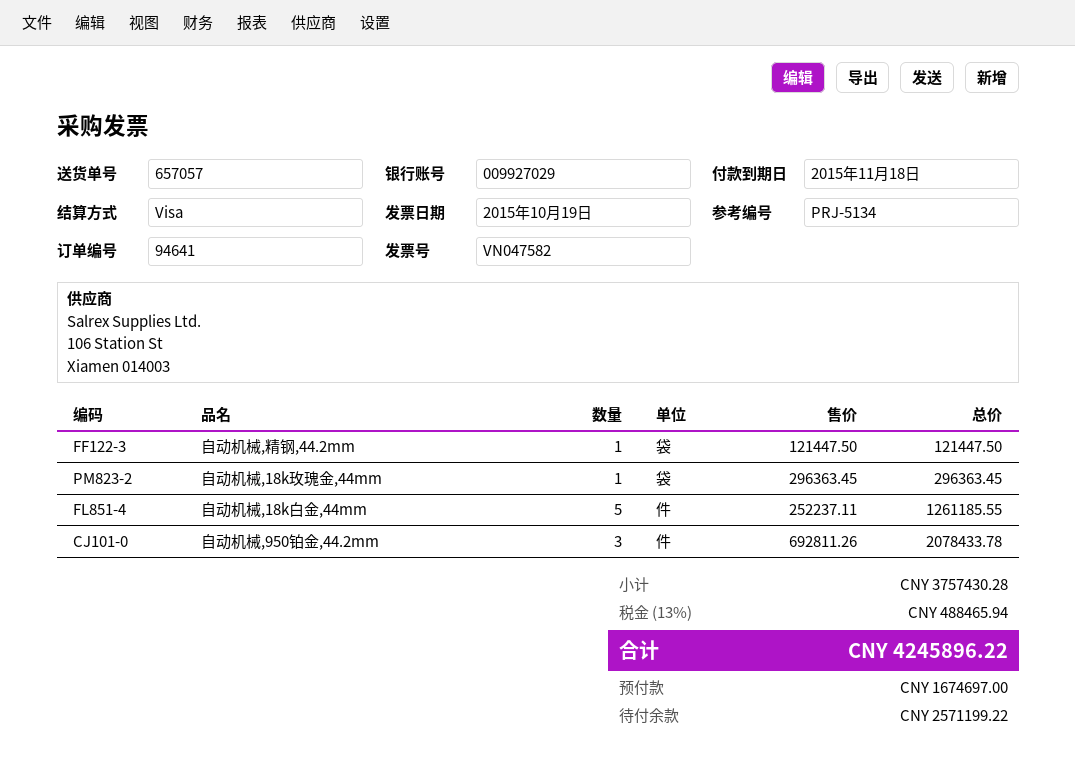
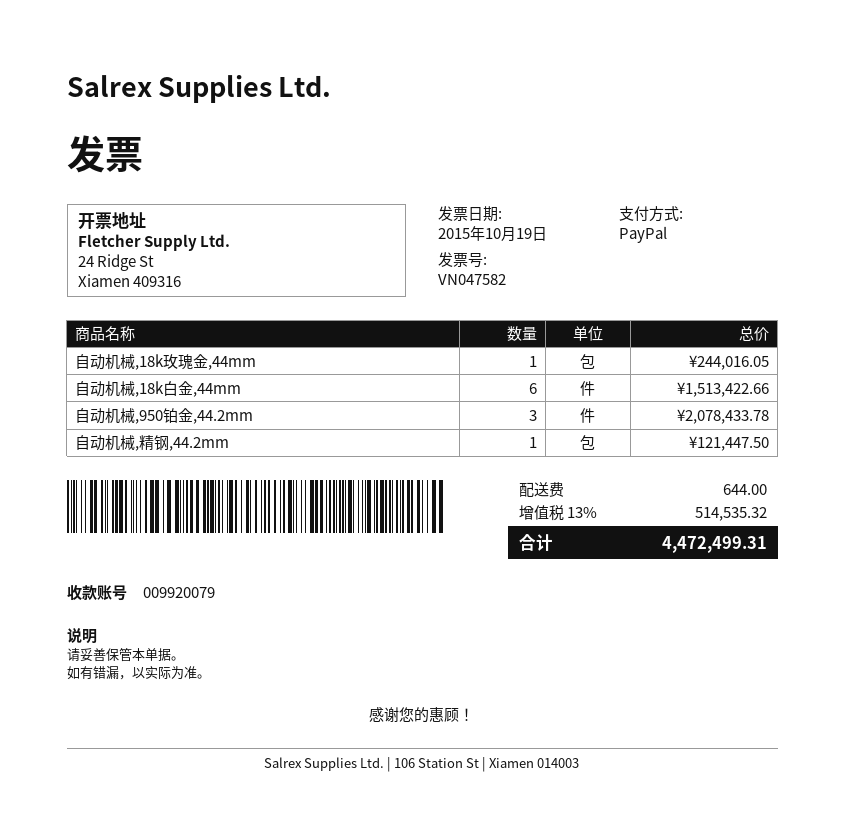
payment method: Visa -> PayPal
bank account: 009927029 -> 009920079
自动机械,18k玫瑰金,44mm: 1 for 296363.45 -> 1 for 244016.05
自动机械,18k白金,44mm: 5 for 1261185.55 -> 6 for 1513422.66
shipping: none -> 644.00
tax: 13% = 488465.94 -> 13% = 514535.32
total: 4245896.22 -> 4472499.31

